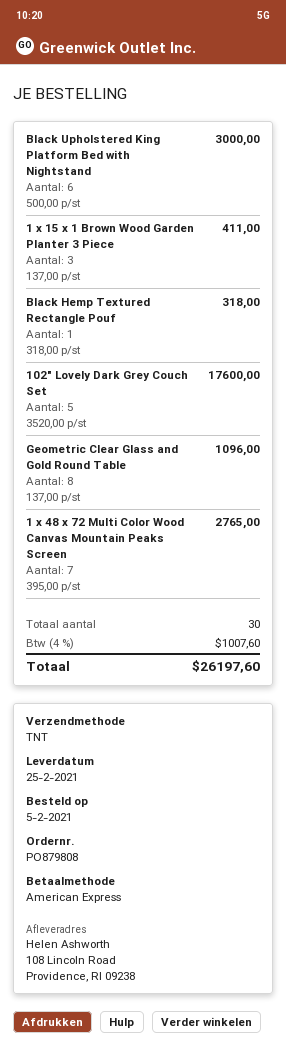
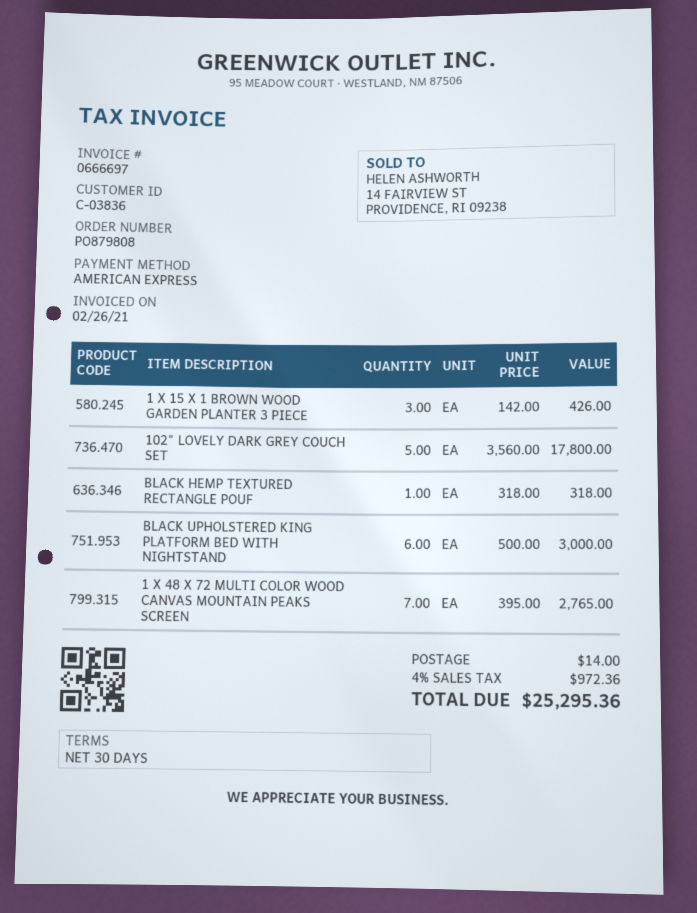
1 x 15 x 1 Brown Wood Garden Planter 3 Piece: 3 x 137.00 = 411.00 -> 3 x 142.00 = 426.00
102" Lovely Dark Grey Couch Set: 5 x 3520.00 = 17600.00 -> 5 x 3560.00 = 17800.00
Geometric Clear Glass and Gold Round Table: 8 x 137.00 = 1096.00 -> none
shipping: none -> 14.00
tax: 4% = 1007.60 -> 4% = 972.36
total: 26197.60 -> 25295.36

